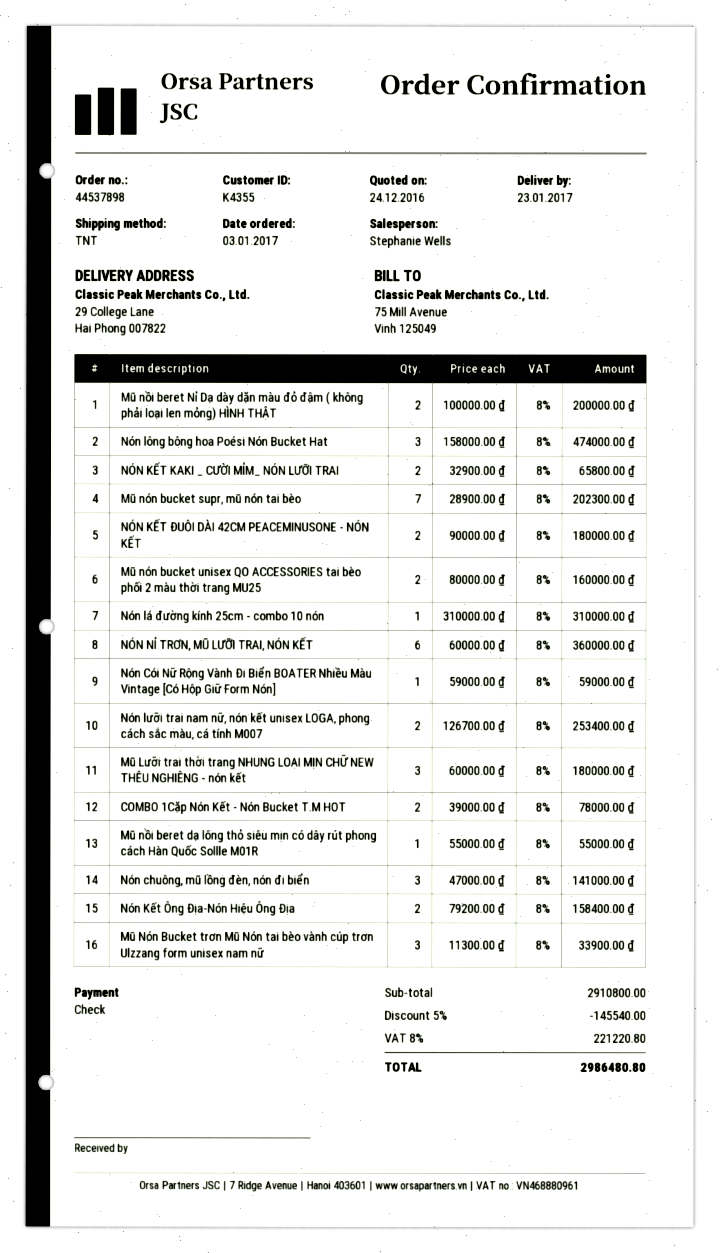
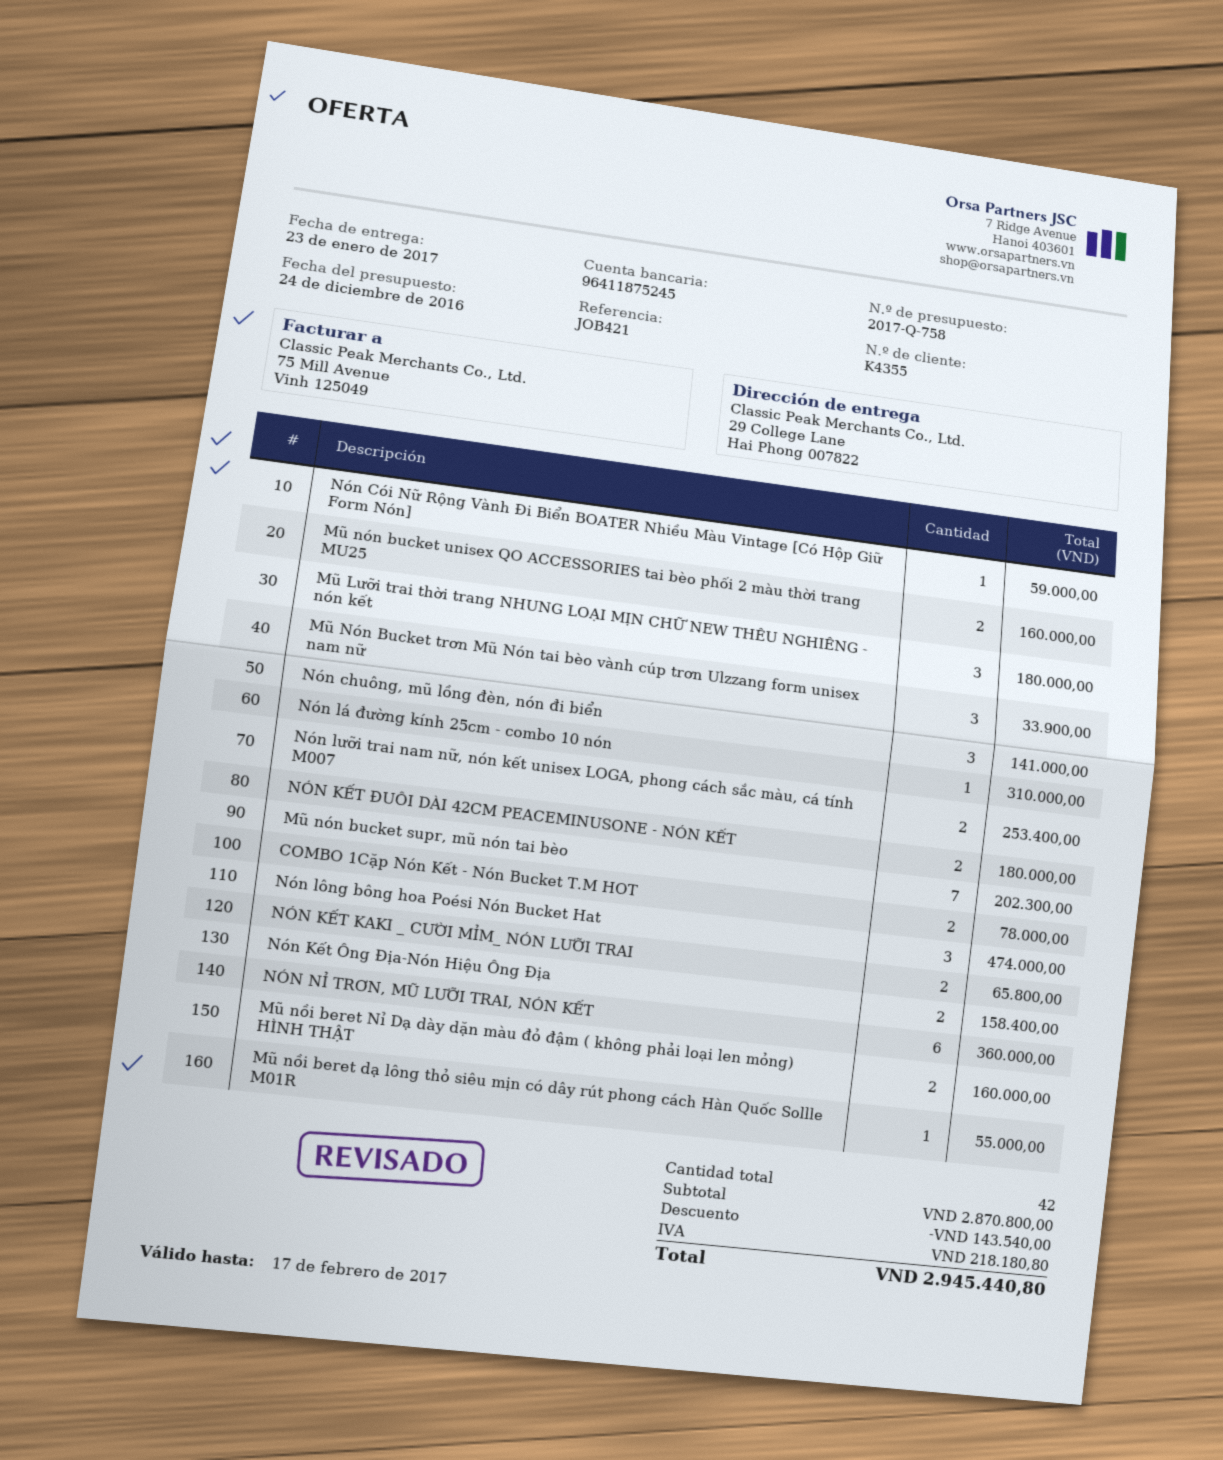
Mũ nồi beret Nỉ Dạ dày dặn màu đỏ đậm ( không phải loại len mỏng) HÌNH THẬT: 2 for 200000.00 -> 2 for 160000.00
subtotal: 2910800.00 -> 2870800.00
discount: 145540.00 -> 143540.00
tax: 221220.80 -> 218180.80
total: 2986480.80 -> 2945440.80

